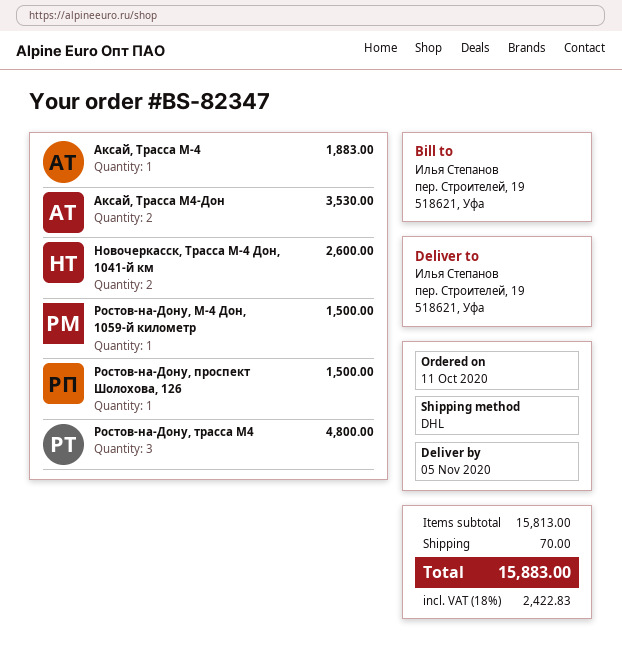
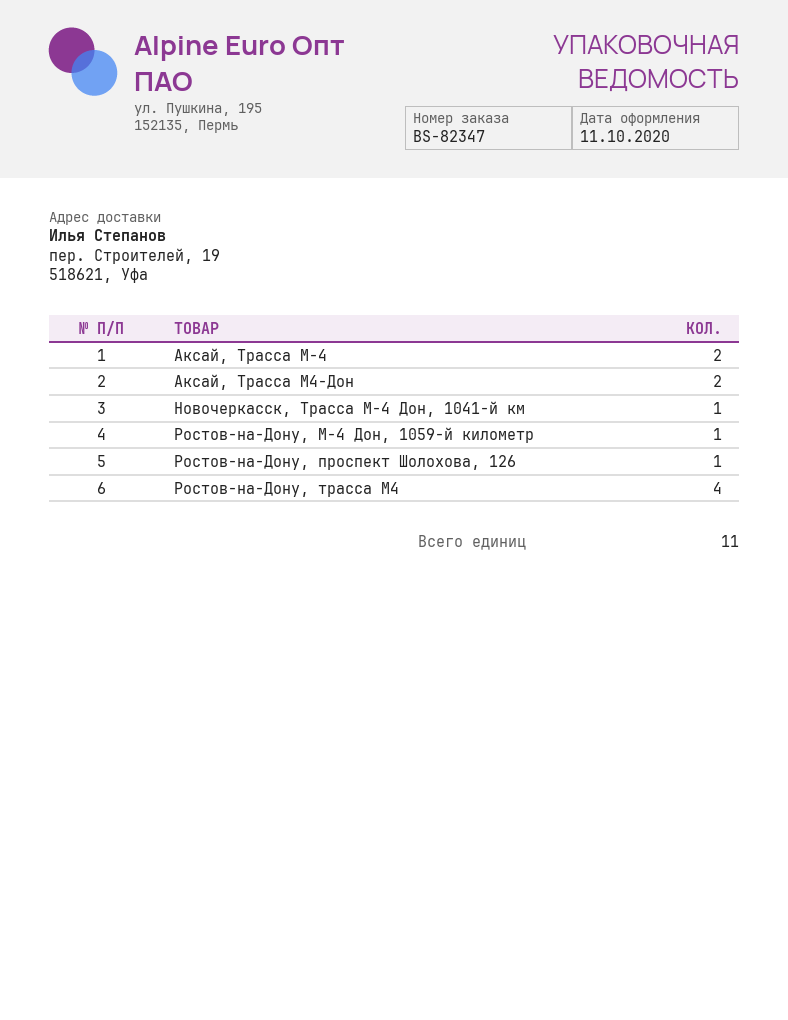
Аксай, Трасса М-4: 1 -> 2
Новочеркасск, Трасса М-4 Дон, 1041-й км: 2 -> 1
Ростов-на-Дону, трасса М4: 3 -> 4

